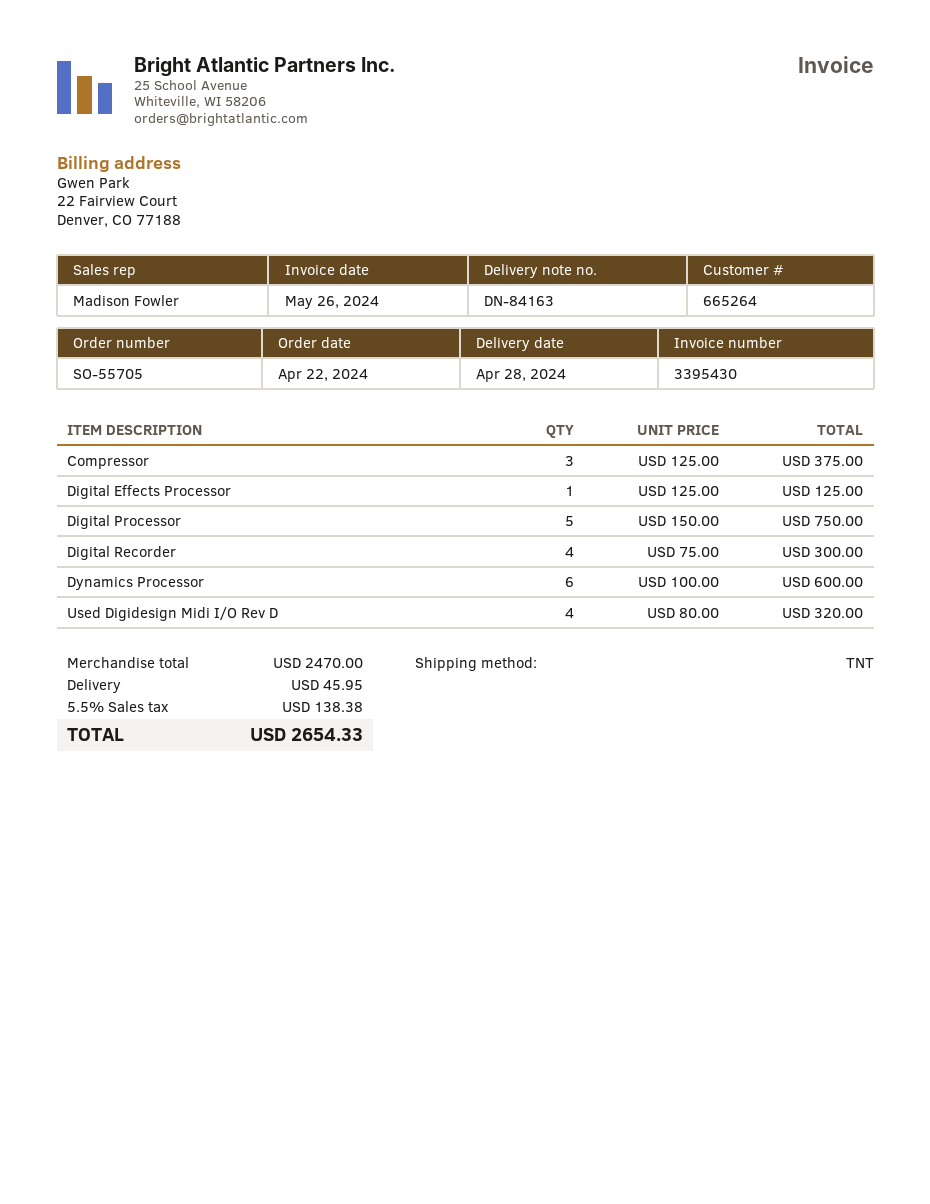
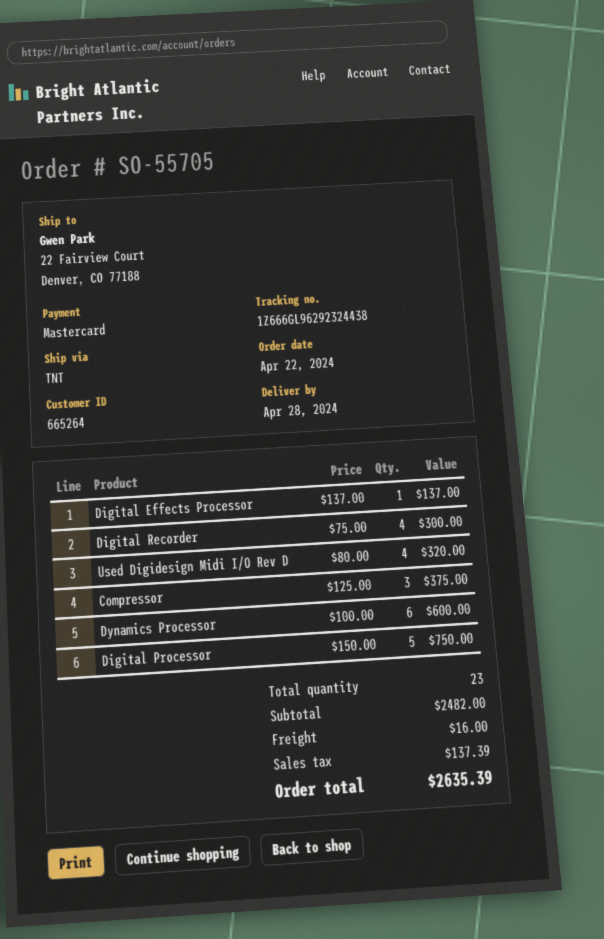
Digital Effects Processor: 1 x 125.00 = 125.00 -> 1 x 137.00 = 137.00
subtotal: 2470.00 -> 2482.00
shipping: 45.95 -> 16.00
tax: 138.38 -> 137.39
total: 2654.33 -> 2635.39

